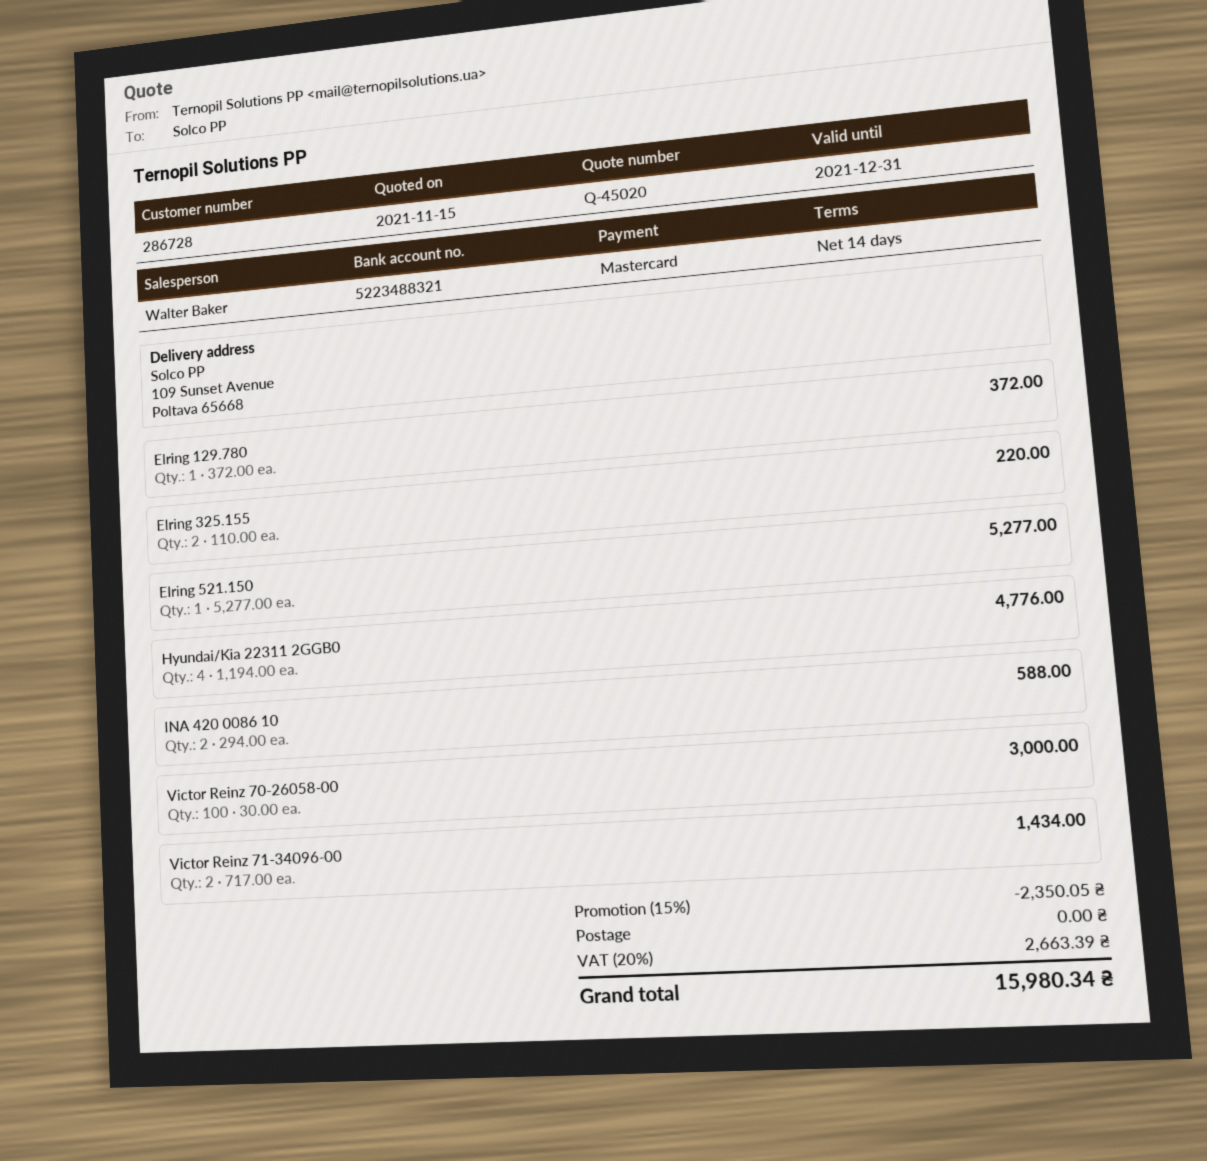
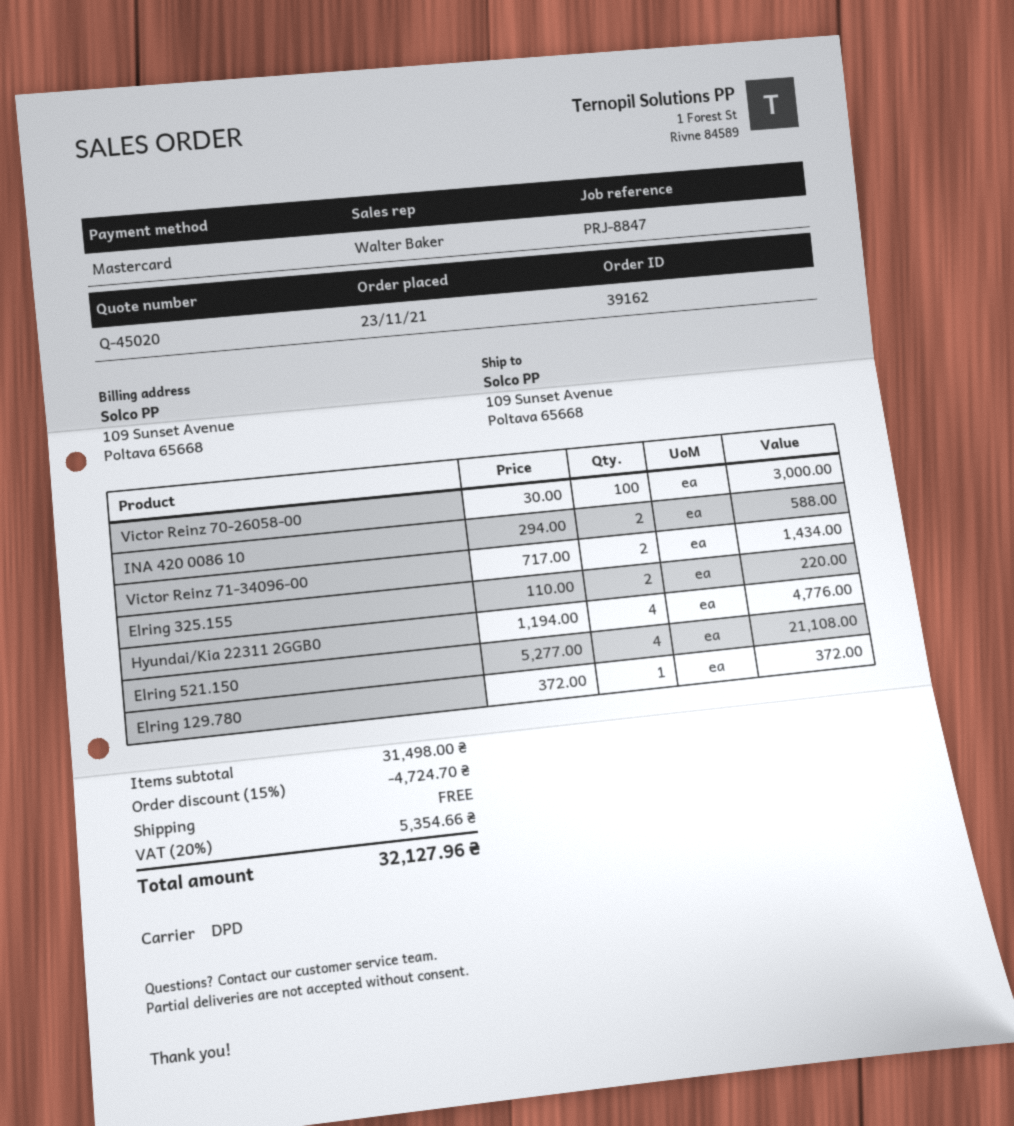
Elring 521.150: 1 x 5277.00 = 5277.00 -> 4 x 5277.00 = 21108.00
discount: 15% = 2350.05 -> 15% = 4724.70
tax: 20% = 2663.39 -> 20% = 5354.66
total: 15980.34 -> 32127.96

